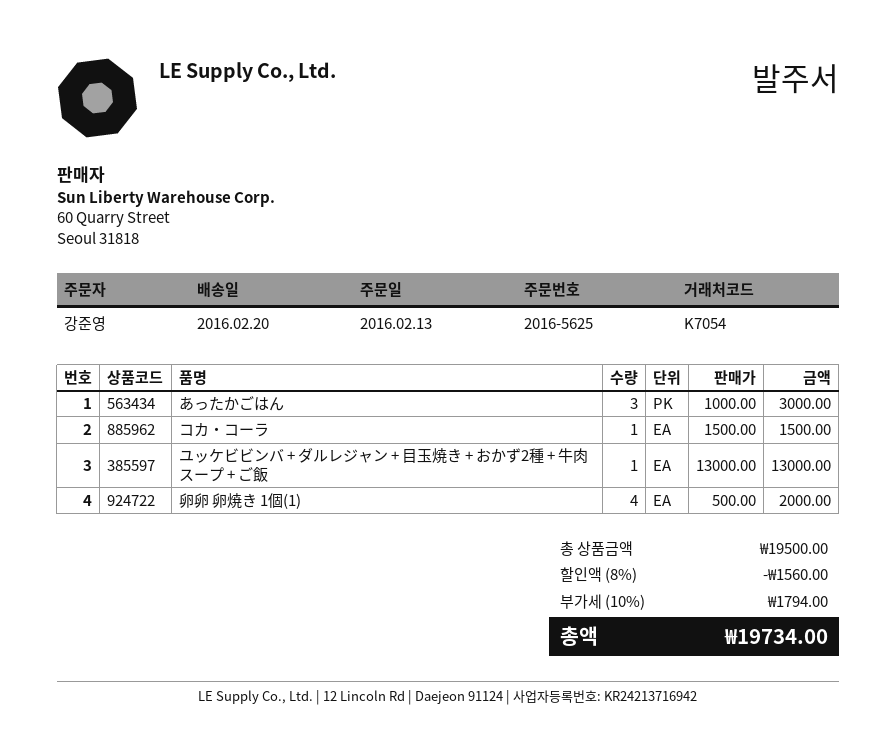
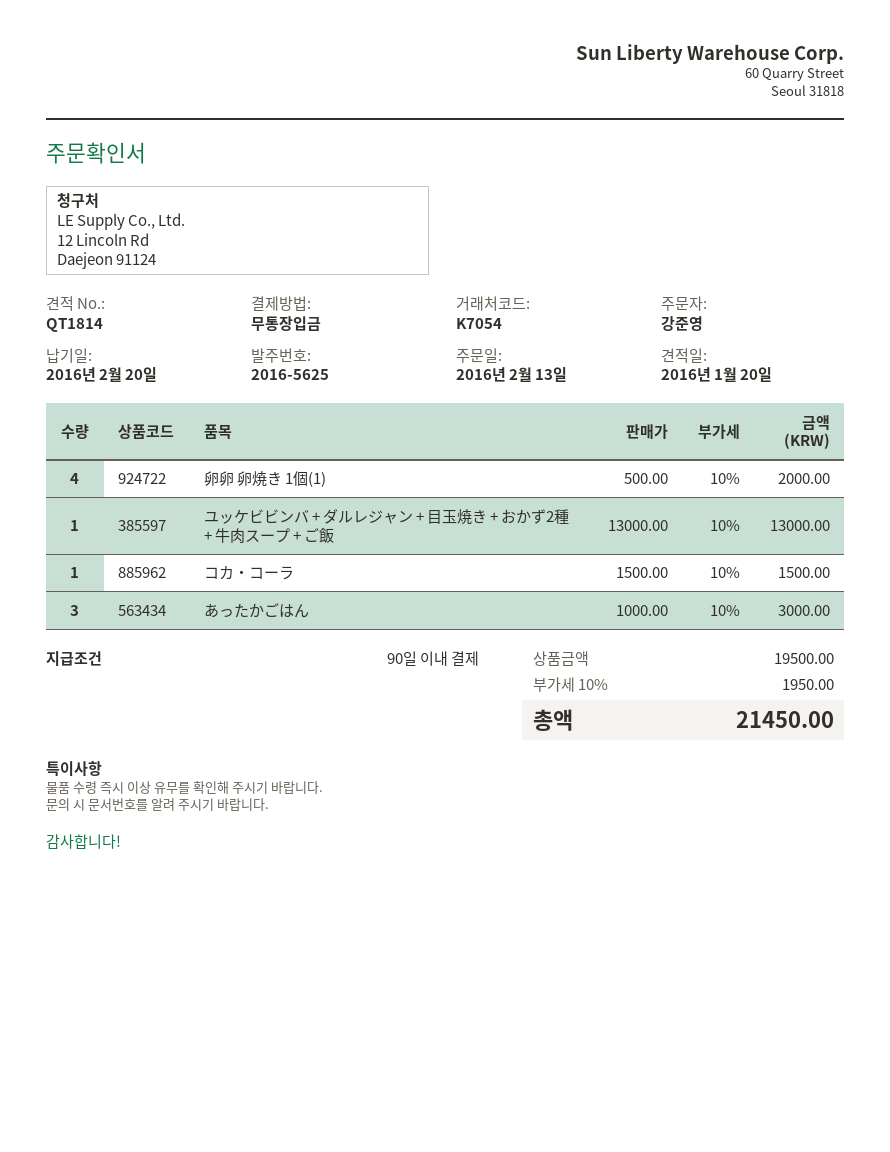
discount: 8% = 1560.00 -> none
tax: 10% = 1794.00 -> 10% = 1950.00
total: 19734.00 -> 21450.00

